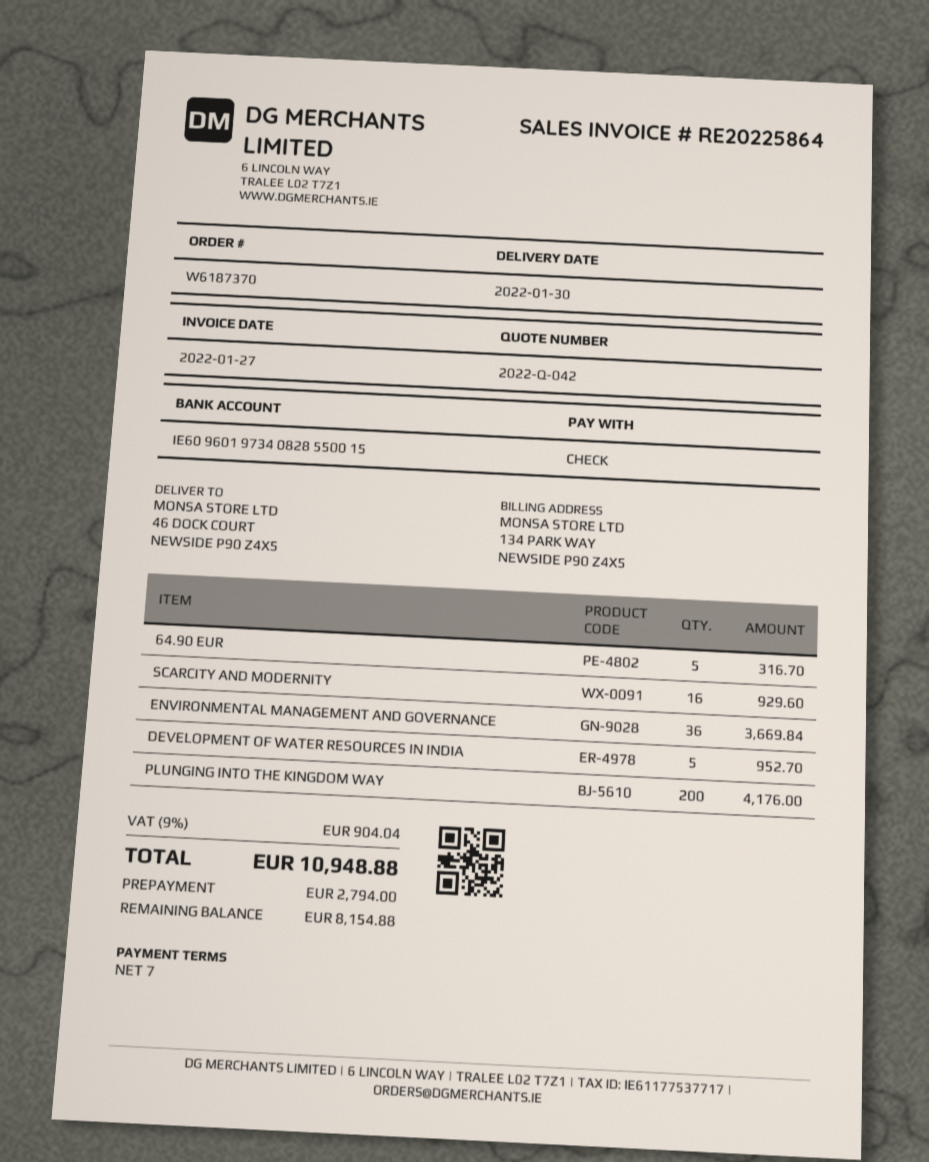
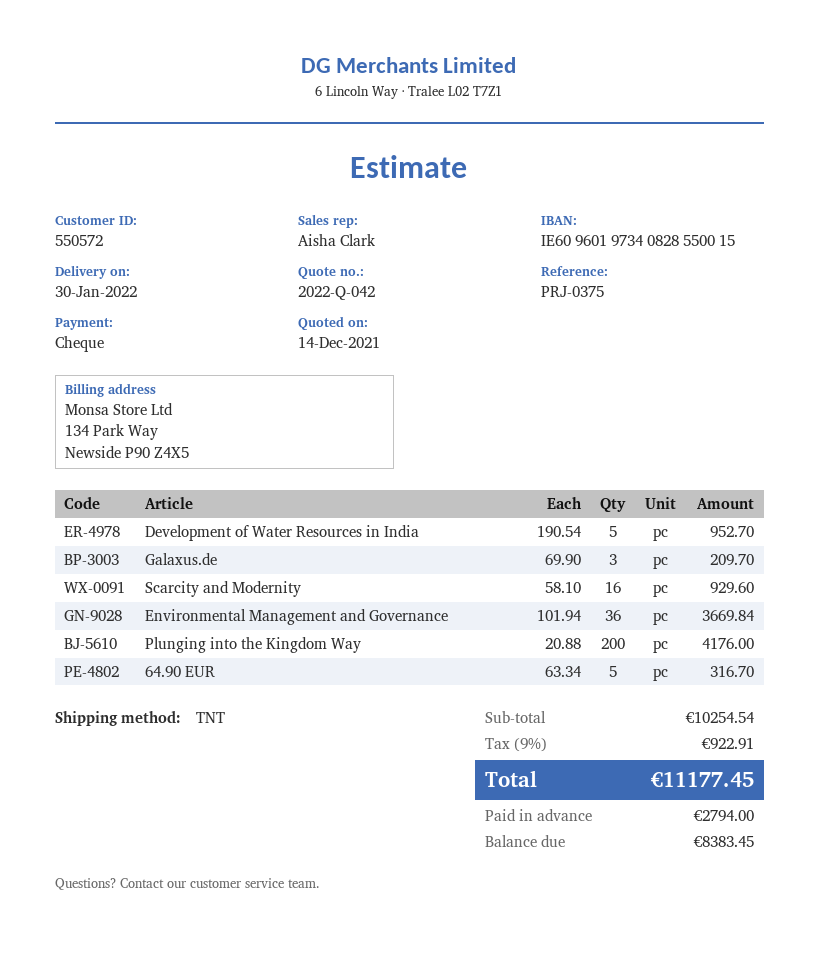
Galaxus.de: none -> 3 for 209.70
tax: 9% = 904.04 -> 9% = 922.91
total: 10948.88 -> 11177.45
balance: 8154.88 -> 8383.45

